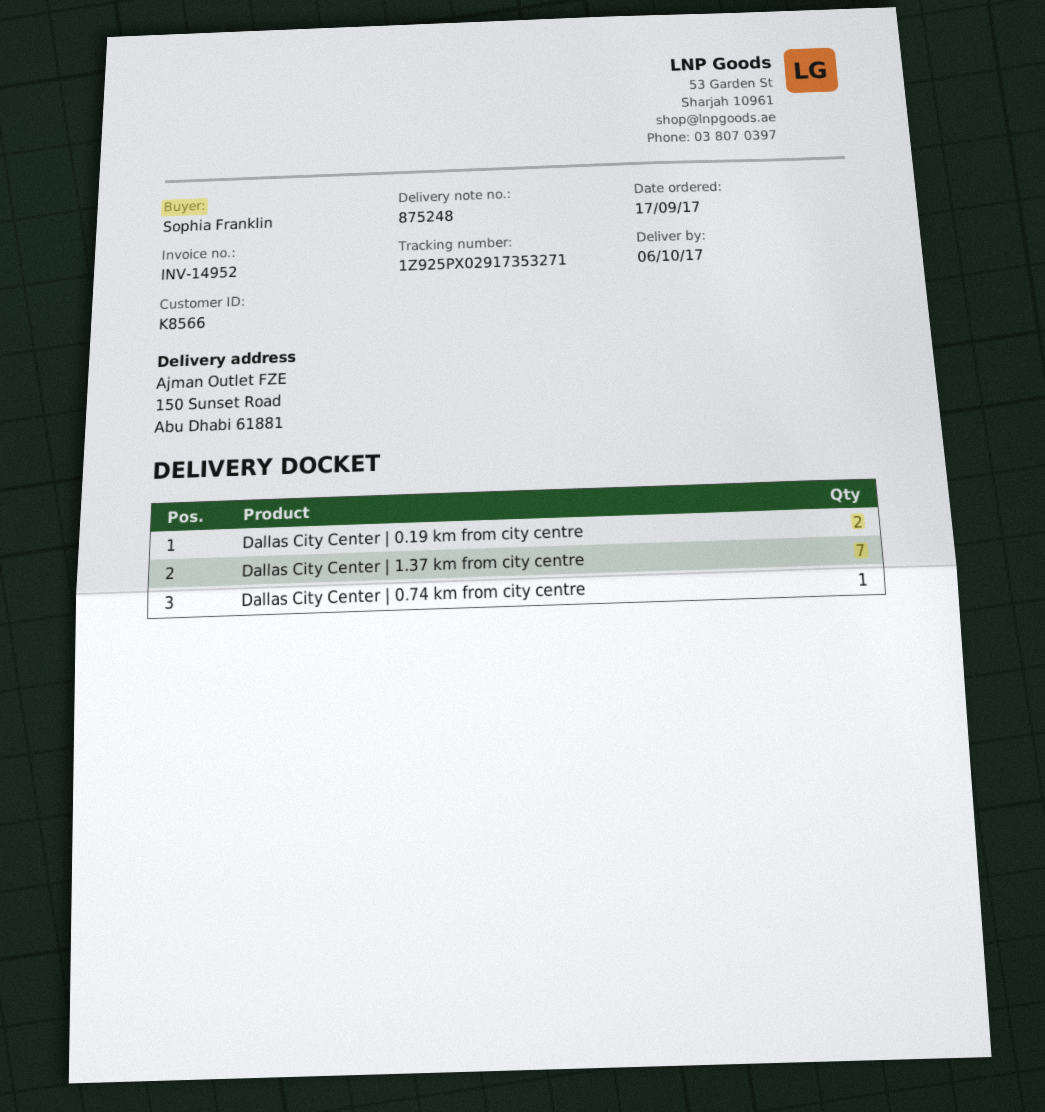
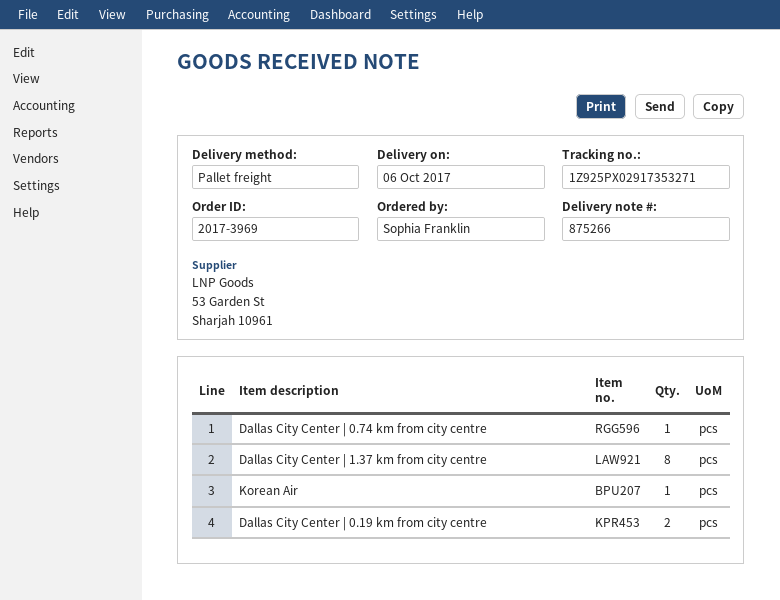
delivery note number: 875248 -> 875266
Dallas City Center | 1.37 km from city centre: 7 -> 8
Korean Air: none -> 1

